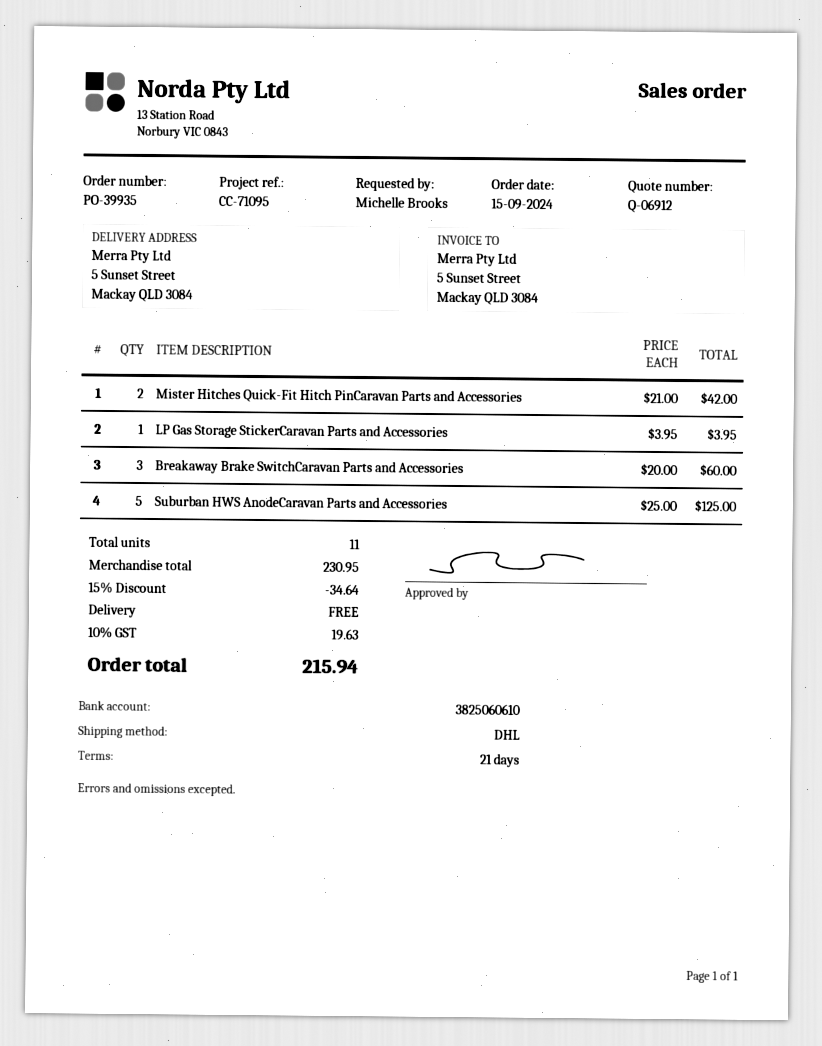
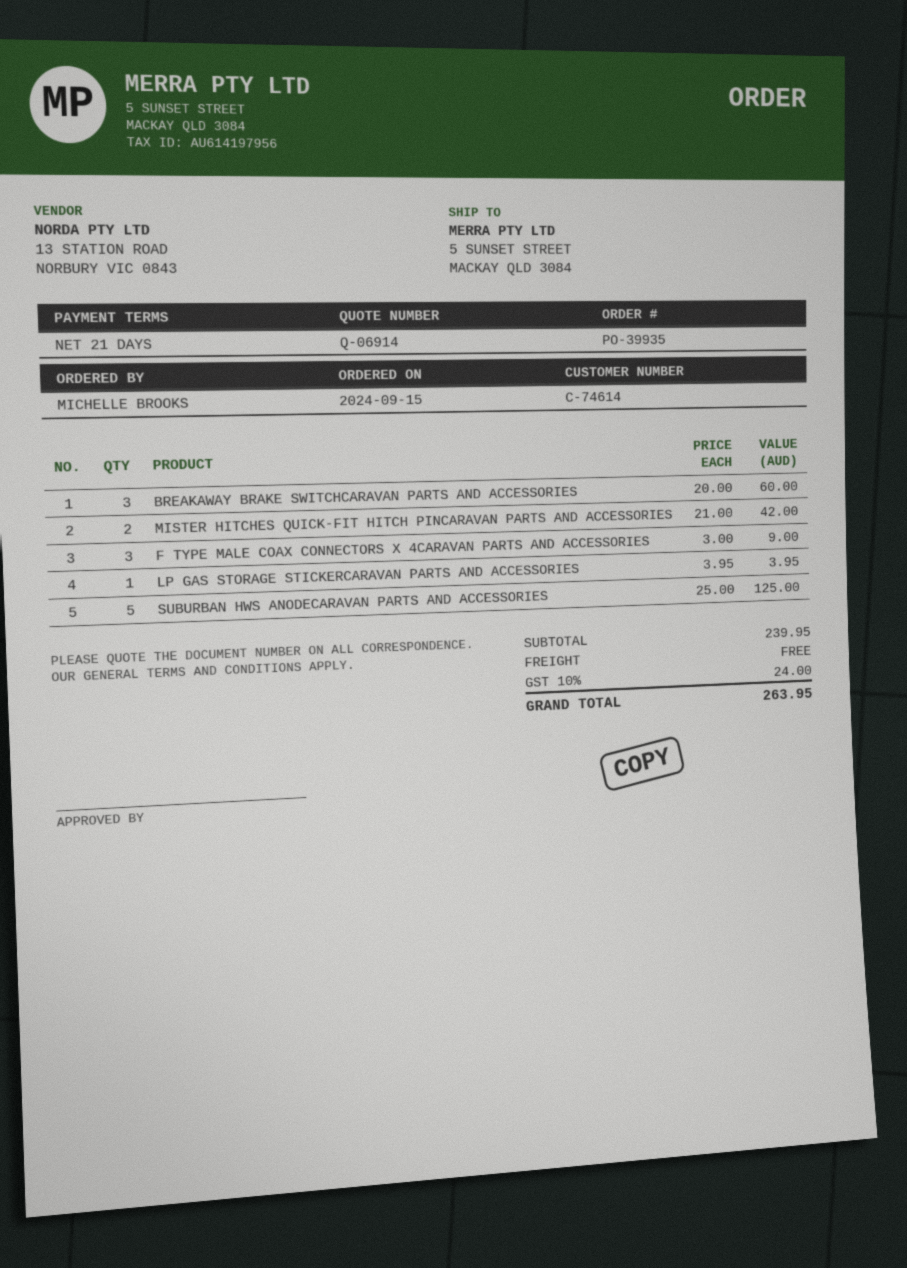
quote number: Q-06912 -> Q-06914
F TYPE MALE COAX CONNECTORS X 4CARAVAN PARTS AND ACCESSORIES: none -> 3 x 3.00 = 9.00
subtotal: 230.95 -> 239.95
discount: 15% = 34.64 -> none
tax: 10% = 19.63 -> 10% = 24.00
total: 215.94 -> 263.95

